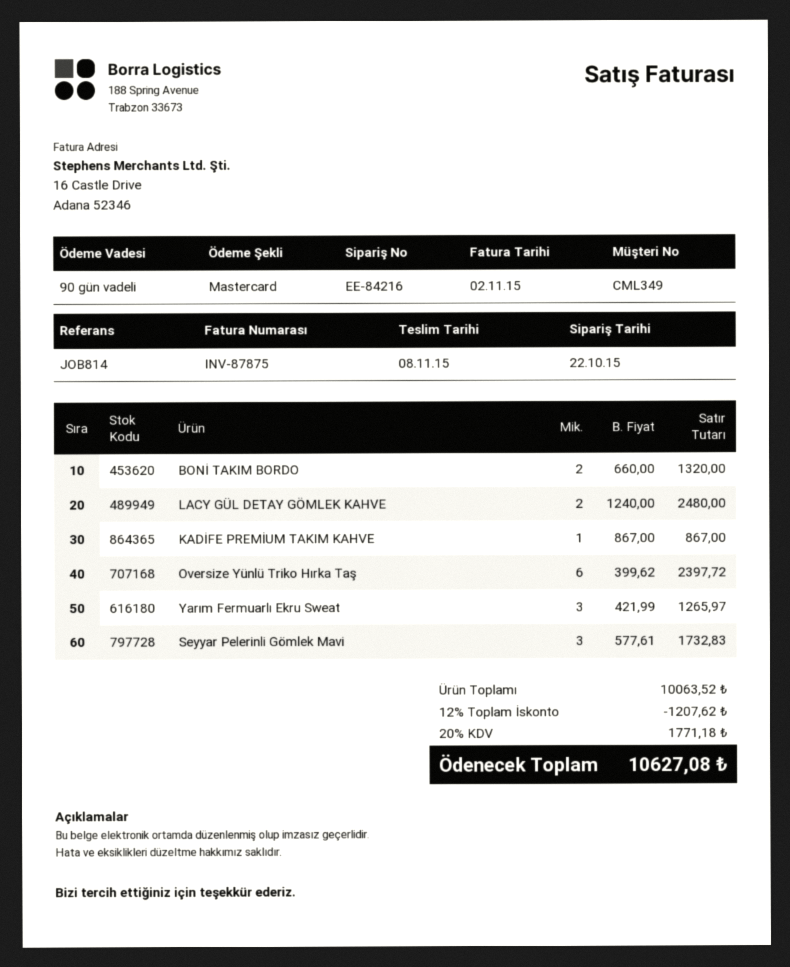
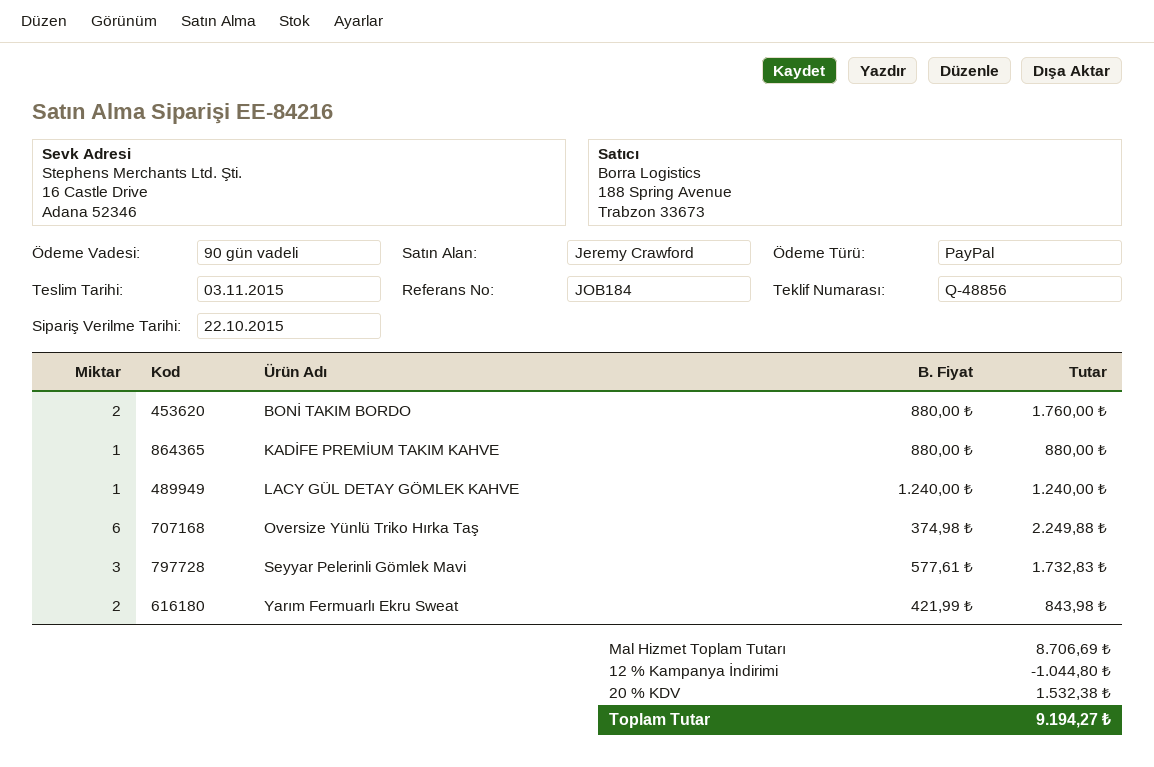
delivery date: 2015-11-08 -> 2015-11-03
reference: JOB814 -> JOB184
payment method: Mastercard -> PayPal
BONİ TAKIM BORDO: 2 x 660.00 = 1320.00 -> 2 x 880.00 = 1760.00
LACY GÜL DETAY GÖMLEK KAHVE: 2 x 1240.00 = 2480.00 -> 1 x 1240.00 = 1240.00
KADİFE PREMİUM TAKIM KAHVE: 1 x 867.00 = 867.00 -> 1 x 880.00 = 880.00
Oversize Yünlü Triko Hırka Taş: 6 x 399.62 = 2397.72 -> 6 x 374.98 = 2249.88
Yarım Fermuarlı Ekru Sweat: 3 x 421.99 = 1265.97 -> 2 x 421.99 = 843.98
subtotal: 10063.52 -> 8706.69
discount: 12% = 1207.62 -> 12% = 1044.80
tax: 20% = 1771.18 -> 20% = 1532.38
total: 10627.08 -> 9194.27

